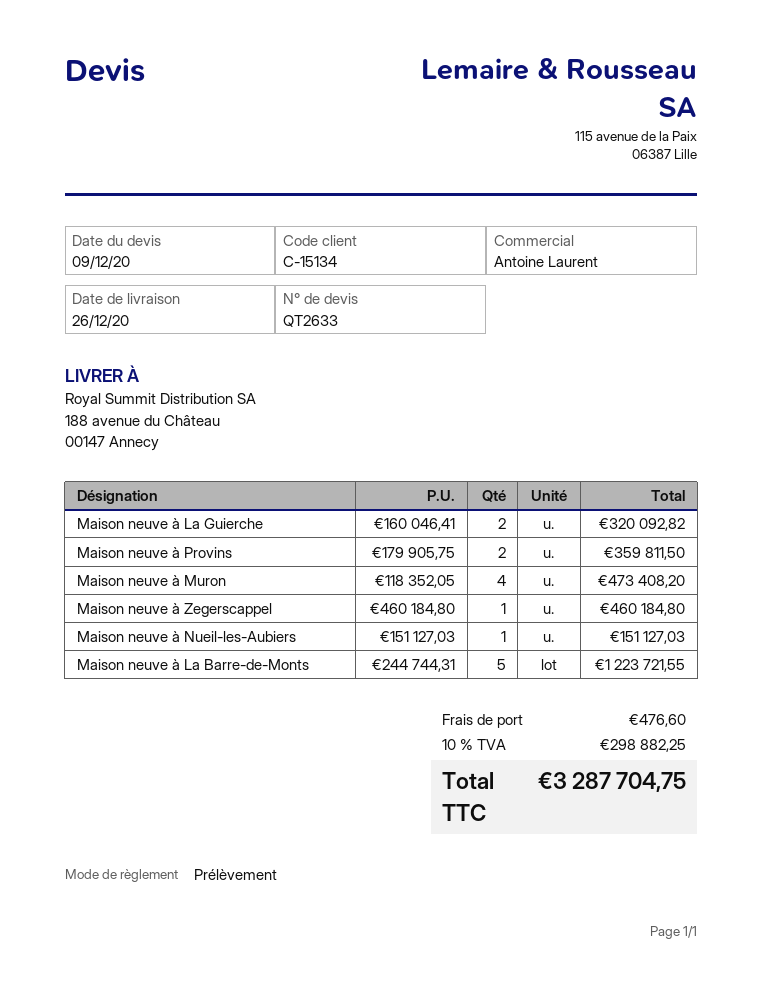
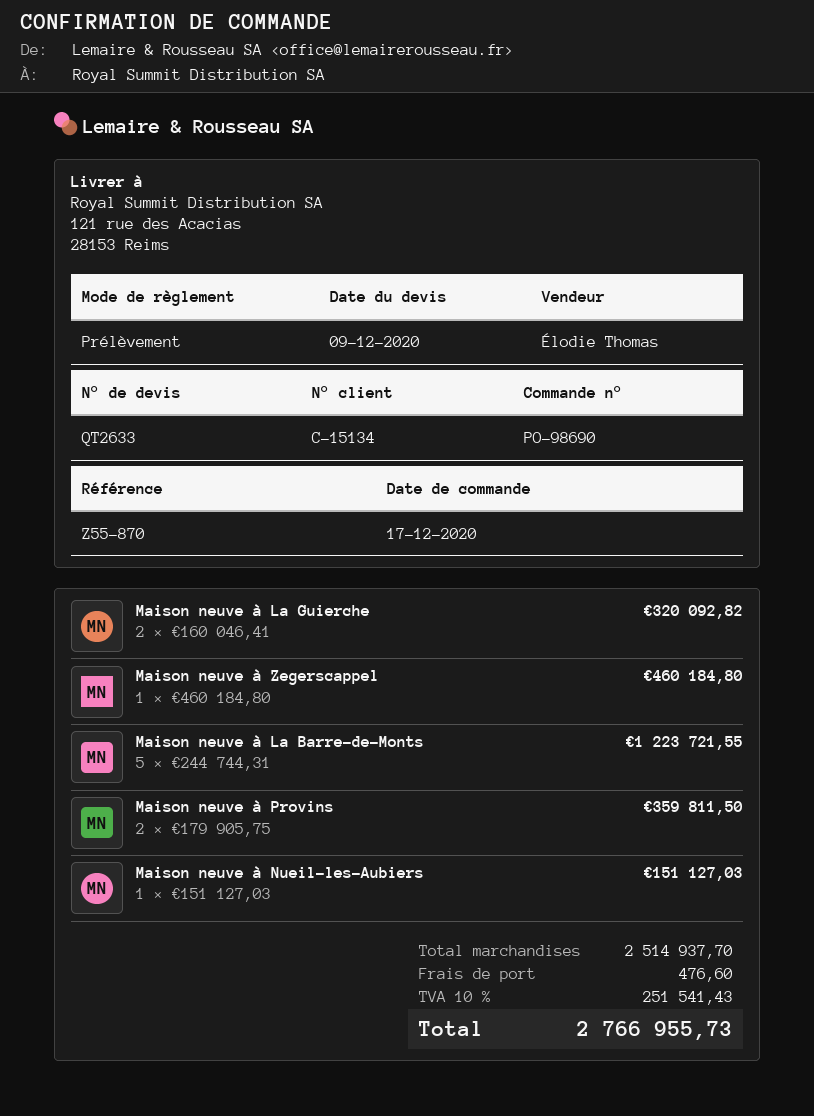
sales rep: Antoine Laurent -> Élodie Thomas
ship to: 188 avenue du Château, 00147 Annecy -> 121 rue des Acacias, 28153 Reims
Maison neuve à Muron: 4 x 118352.05 = 473408.20 -> none
tax: 10% = 298882.25 -> 10% = 251541.43
total: 3287704.75 -> 2766955.73

